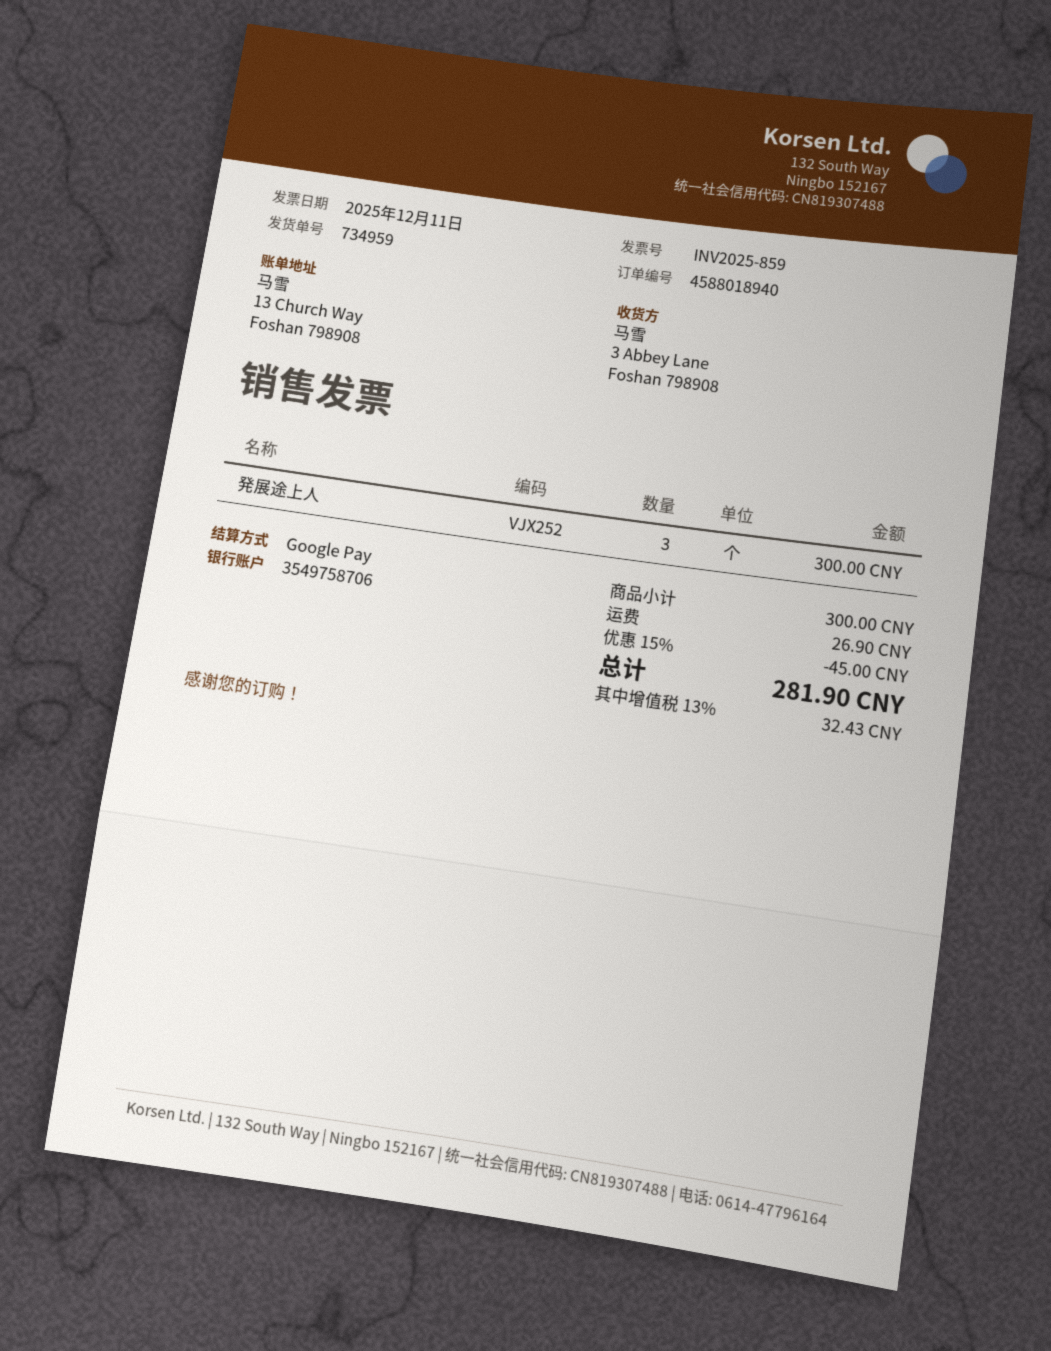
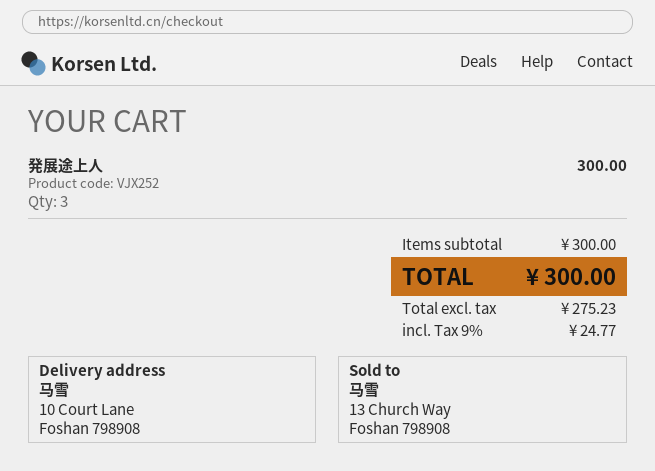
ship to: 3 Abbey Lane, Foshan 798908 -> 10 Court Lane, Foshan 798908
discount: 15% = 45.00 -> none
shipping: 26.90 -> none
tax: 13% = 32.43 -> 9% = 24.77
total: 281.90 -> 300.00

